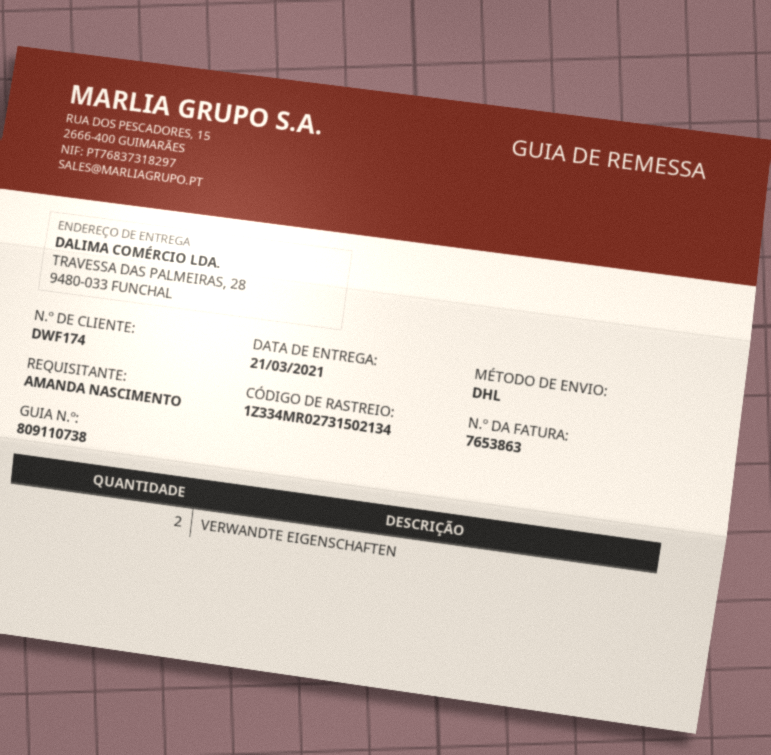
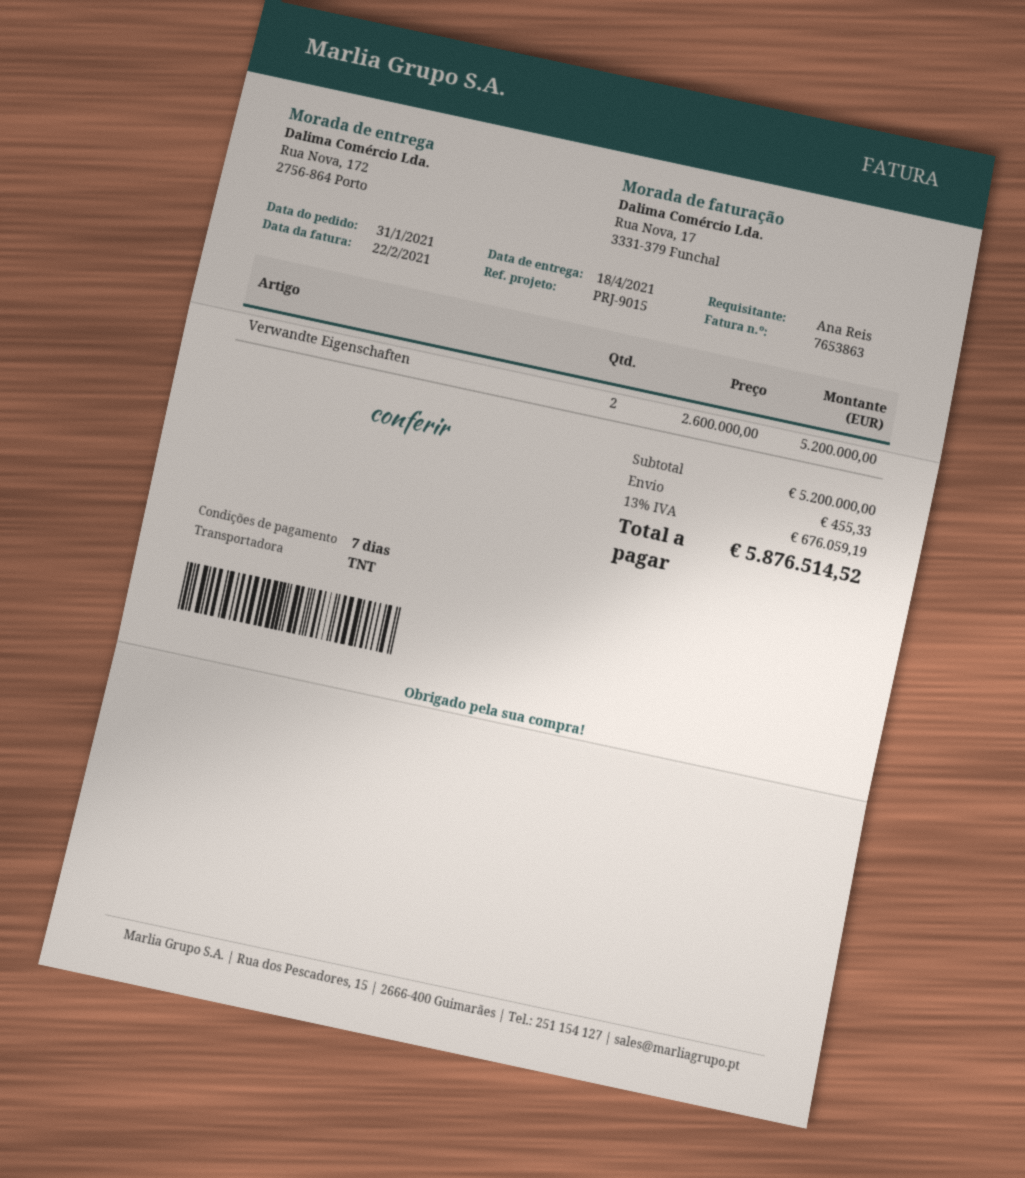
delivery date: 2021-03-21 -> 2021-04-18
ordered by: AMANDA NASCIMENTO -> Ana Reis
shipping method: DHL -> TNT
ship to: TRAVESSA DAS PALMEIRAS, 28, 9480-033 FUNCHAL -> Rua Nova, 172, 2756-864 Porto

